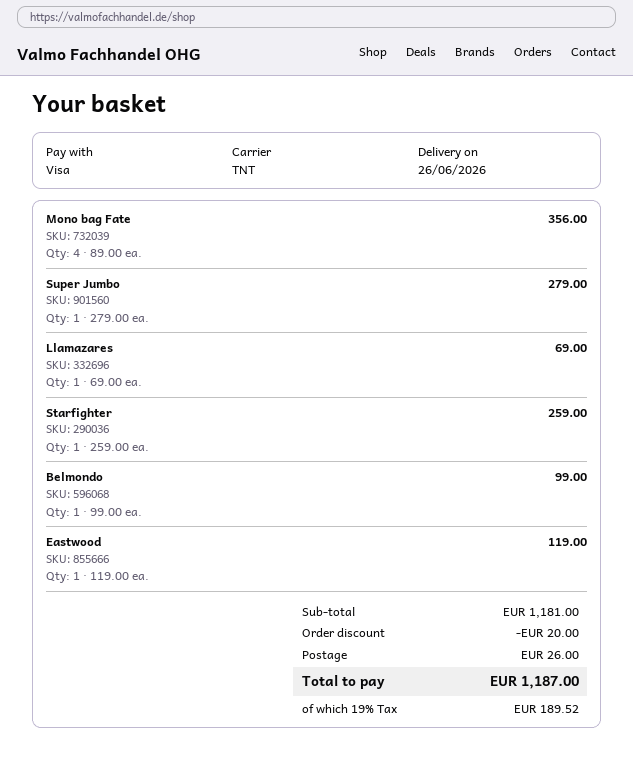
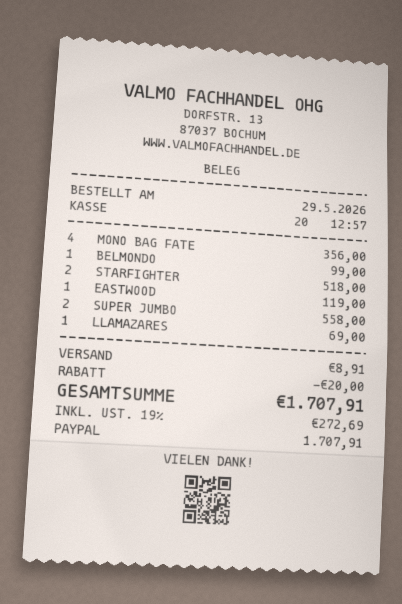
payment method: Visa -> PayPal
Super Jumbo: 1 for 279.00 -> 2 for 558.00
Starfighter: 1 for 259.00 -> 2 for 518.00
shipping: 26.00 -> 8.91
tax: 19% = 189.52 -> 19% = 272.69
total: 1187.00 -> 1707.91

